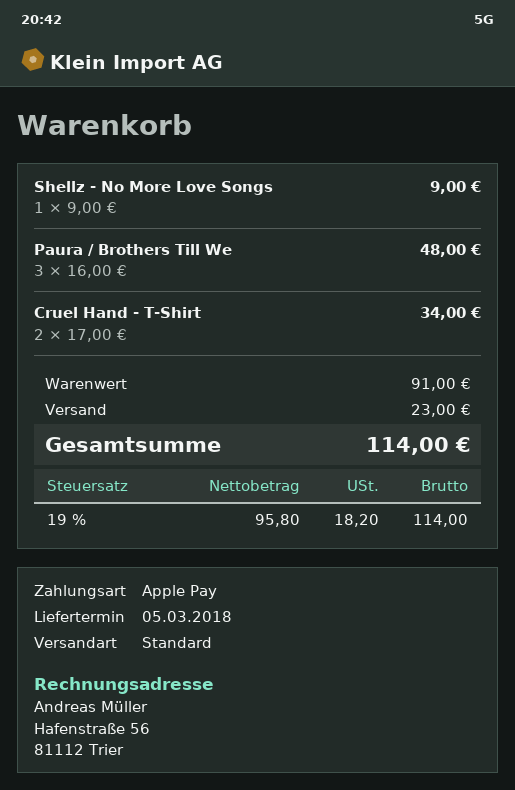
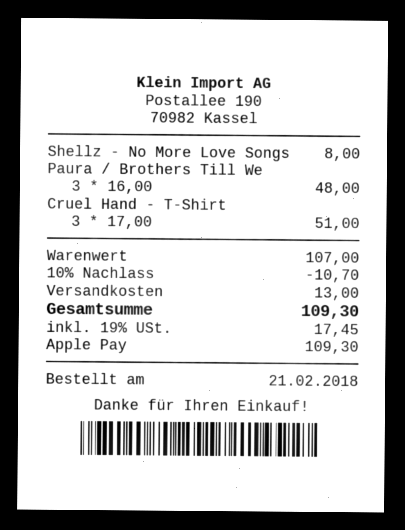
Shellz - No More Love Songs: 1 x 9.00 = 9.00 -> 1 x 8.00 = 8.00
Cruel Hand - T-Shirt: 2 x 17.00 = 34.00 -> 3 x 17.00 = 51.00
subtotal: 91.00 -> 107.00
discount: none -> 10% = 10.70
shipping: 23.00 -> 13.00
tax: 19% = 18.20 -> 19% = 17.45
total: 114.00 -> 109.30

